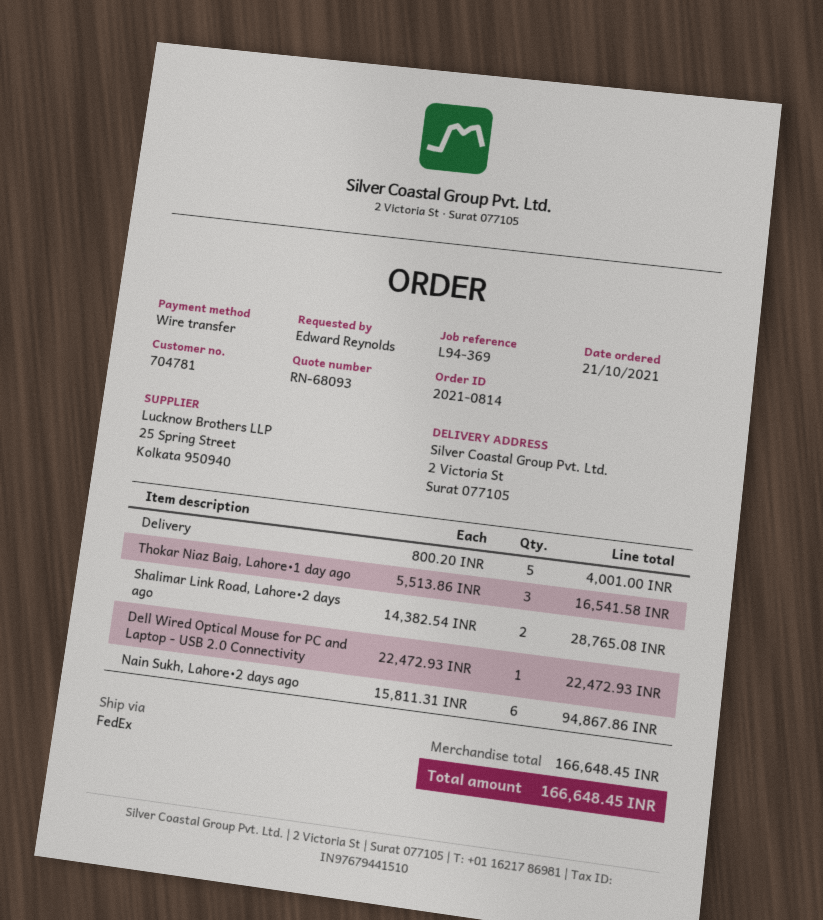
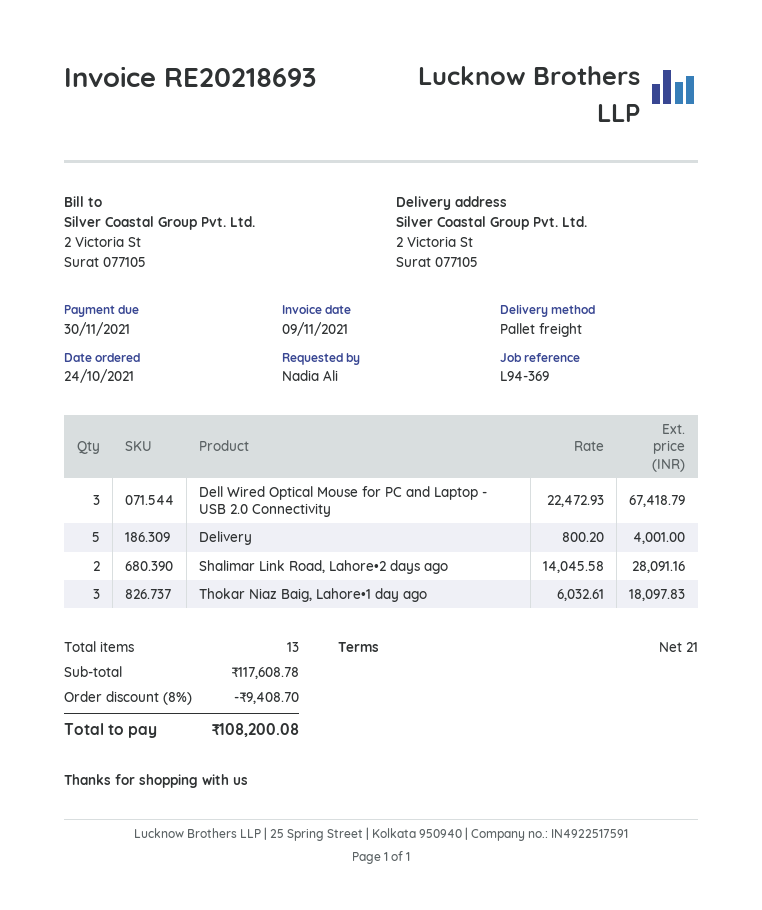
order date: 2021-10-21 -> 2021-10-24
ordered by: Edward Reynolds -> Nadia Ali
shipping method: FedEx -> pallet freight
Thokar Niaz Baig, Lahore•1 day ago: 3 x 5513.86 = 16541.58 -> 3 x 6032.61 = 18097.83
Shalimar Link Road, Lahore•2 days ago: 2 x 14382.54 = 28765.08 -> 2 x 14045.58 = 28091.16
Dell Wired Optical Mouse for PC and Laptop - USB 2.0 Connectivity: 1 x 22472.93 = 22472.93 -> 3 x 22472.93 = 67418.79
Nain Sukh, Lahore•2 days ago: 6 x 15811.31 = 94867.86 -> none
subtotal: 166648.45 -> 117608.78
discount: none -> 8% = 9408.70
total: 166648.45 -> 108200.08

